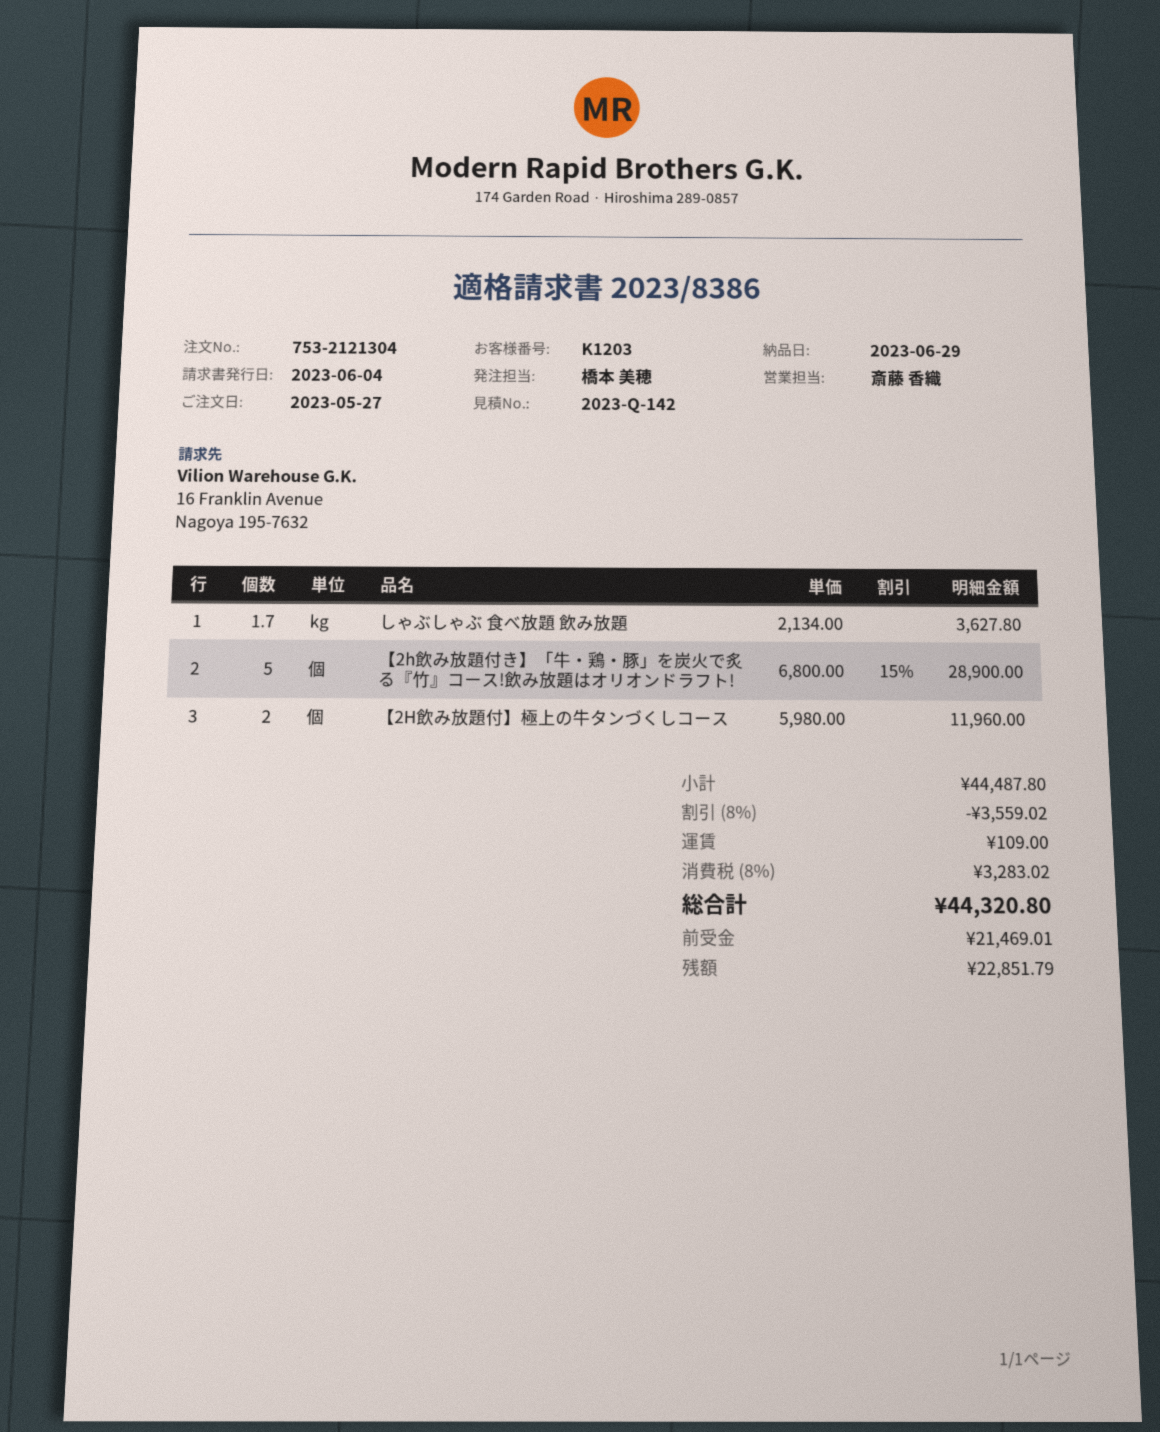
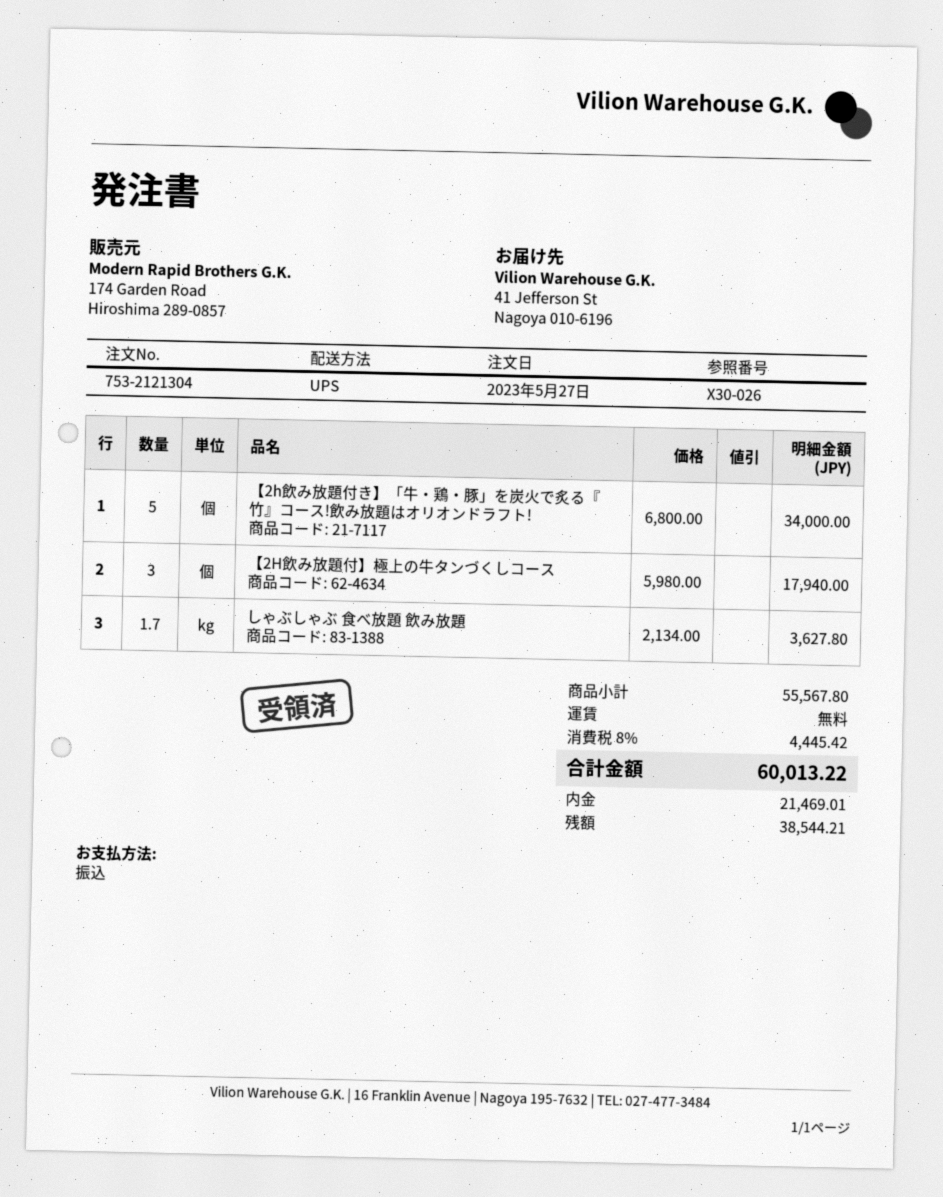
【2h飲み放題付き】「牛・鶏・豚」を炭火で炙る『竹』コース!飲み放題はオリオンドラフト!: 5 x 6800.00 - 15% = 28900.00 -> 5 x 6800.00 = 34000.00
【2H飲み放題付】極上の牛タンづくしコース: 2 x 5980.00 = 11960.00 -> 3 x 5980.00 = 17940.00
subtotal: 44487.80 -> 55567.80
discount: 8% = 3559.02 -> none
shipping: 109.00 -> 0.00
tax: 8% = 3283.02 -> 8% = 4445.42
total: 44320.80 -> 60013.22
balance: 22851.79 -> 38544.21

